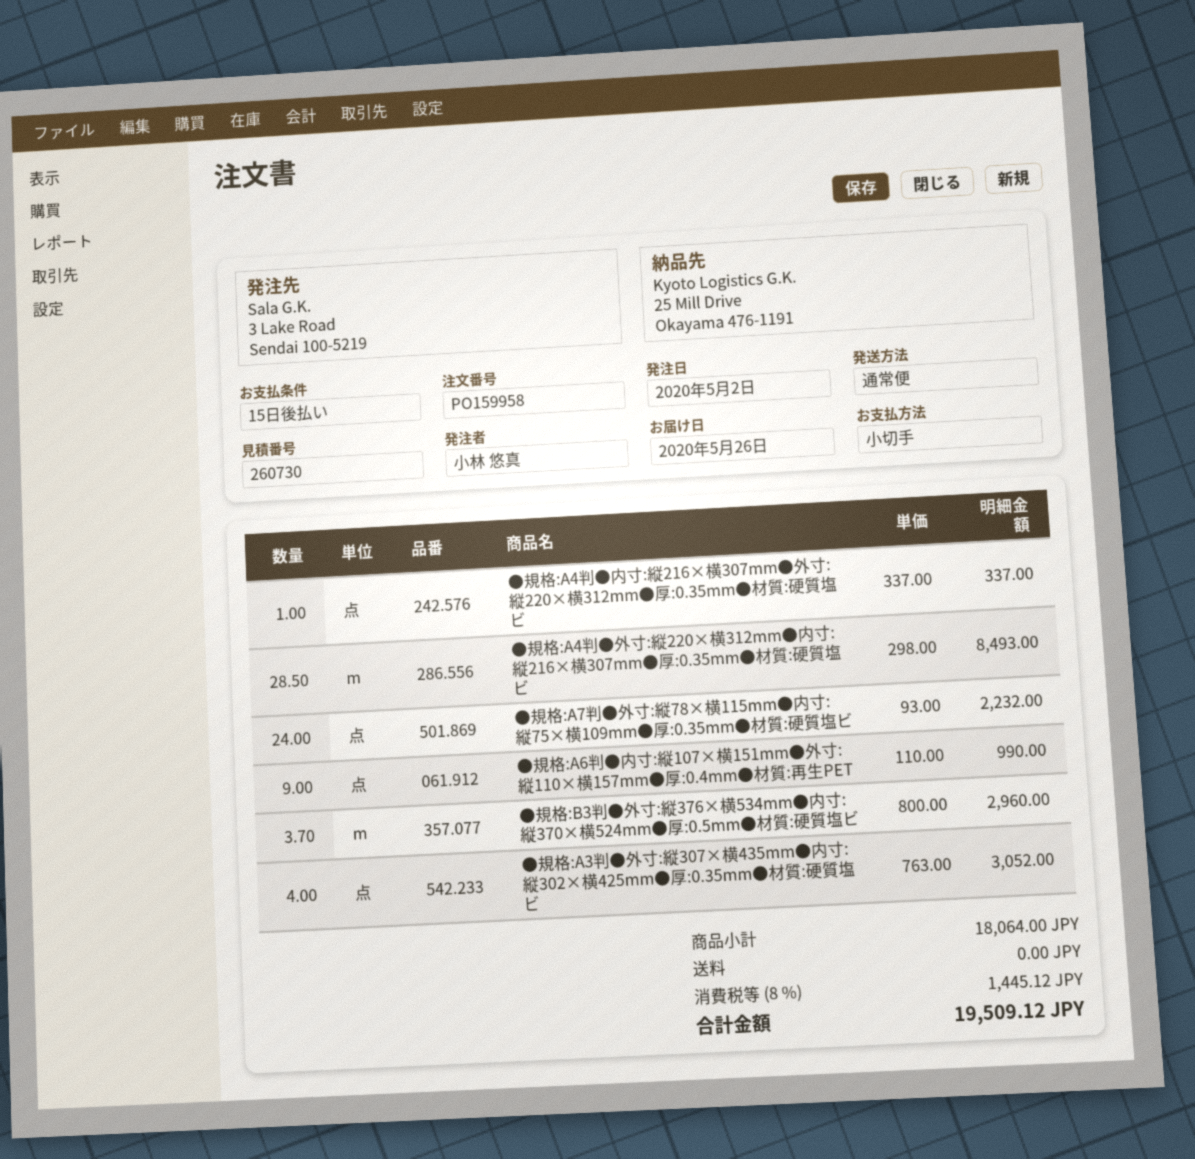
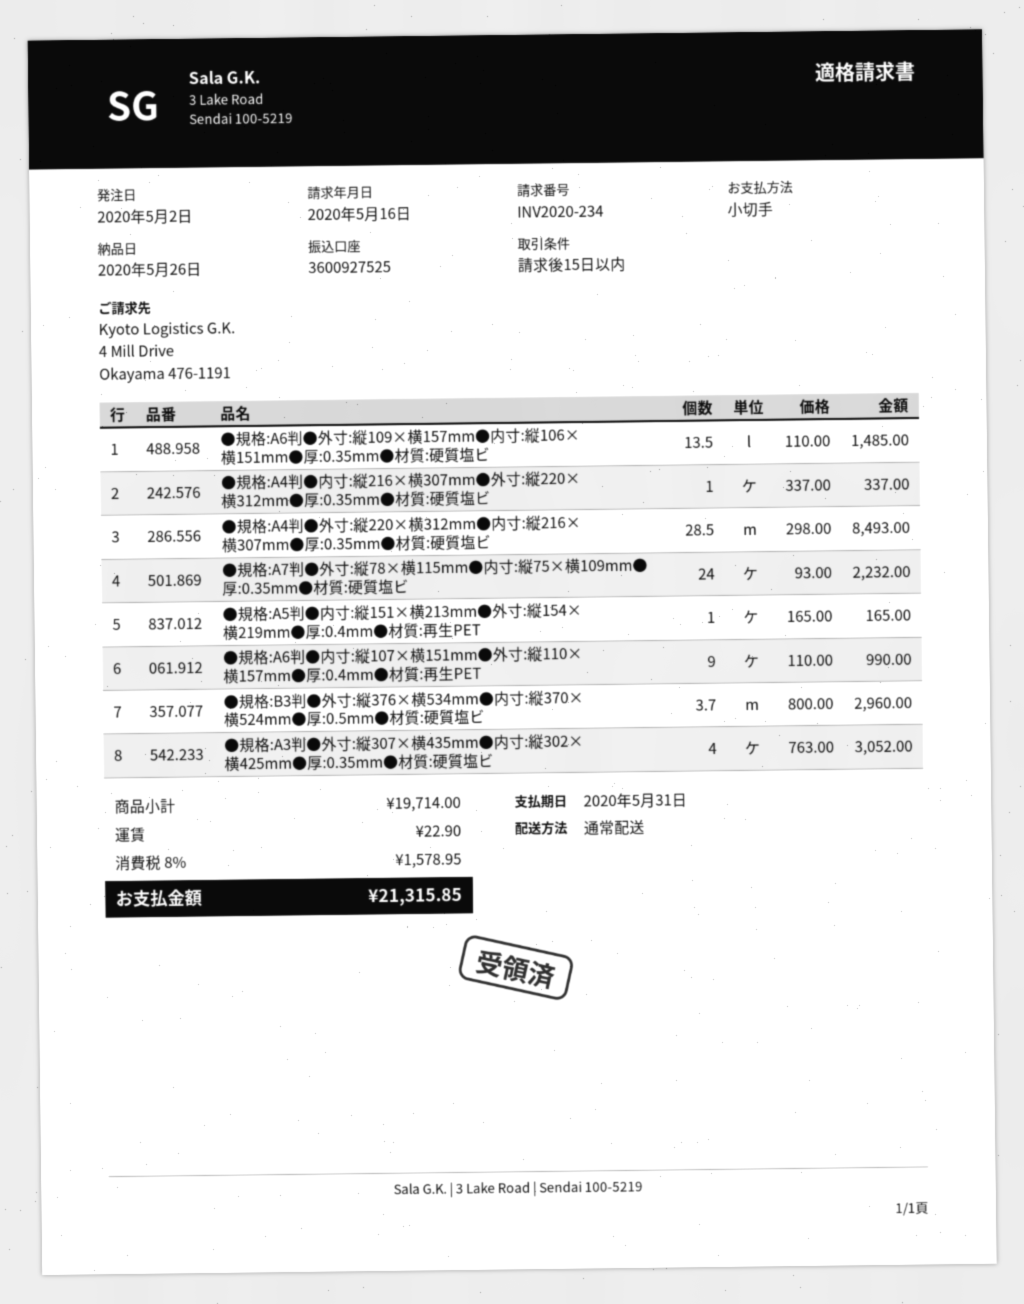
●規格:A6判●外寸:縦109×横157mm●内寸:縦106×横151mm●厚:0.35mm●材質:硬質塩ビ: none -> 13.5 x 110.00 = 1485.00
●規格:A5判●内寸:縦151×横213mm●外寸:縦154×横219mm●厚:0.4mm●材質:再生PET: none -> 1 x 165.00 = 165.00
subtotal: 18064.00 -> 19714.00
shipping: 0.00 -> 22.90
tax: 8% = 1445.12 -> 8% = 1578.95
total: 19509.12 -> 21315.85

